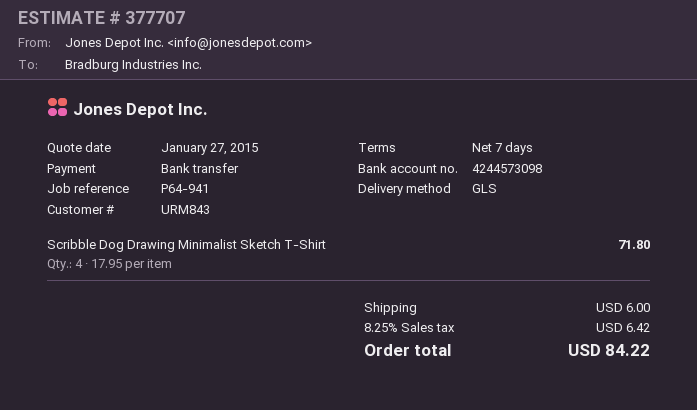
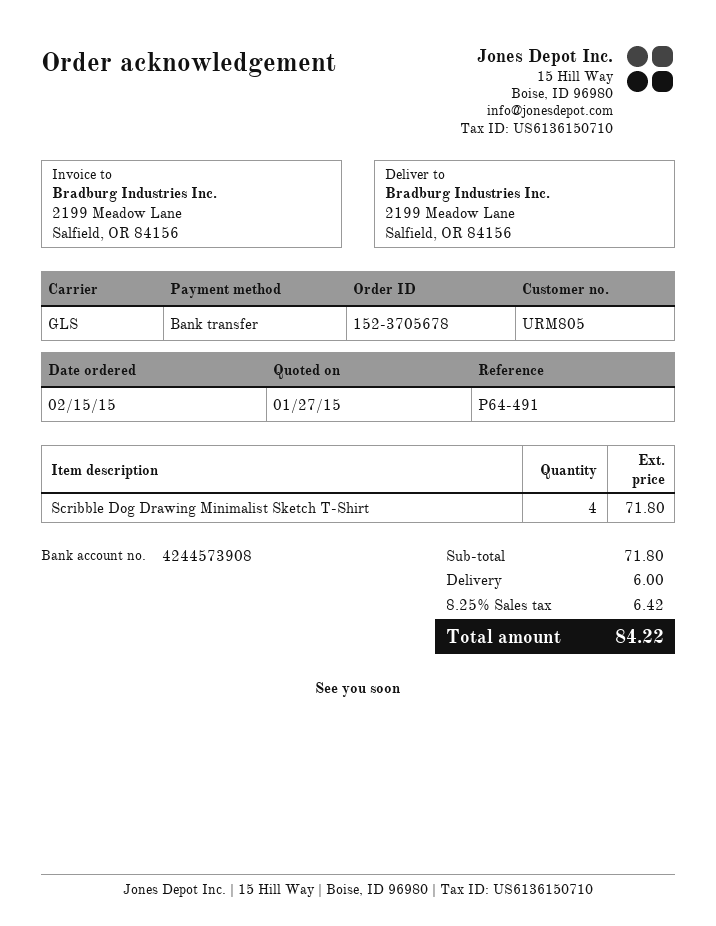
customer number: URM843 -> URM805
reference: P64-941 -> P64-491
bank account: 4244573098 -> 4244573908

